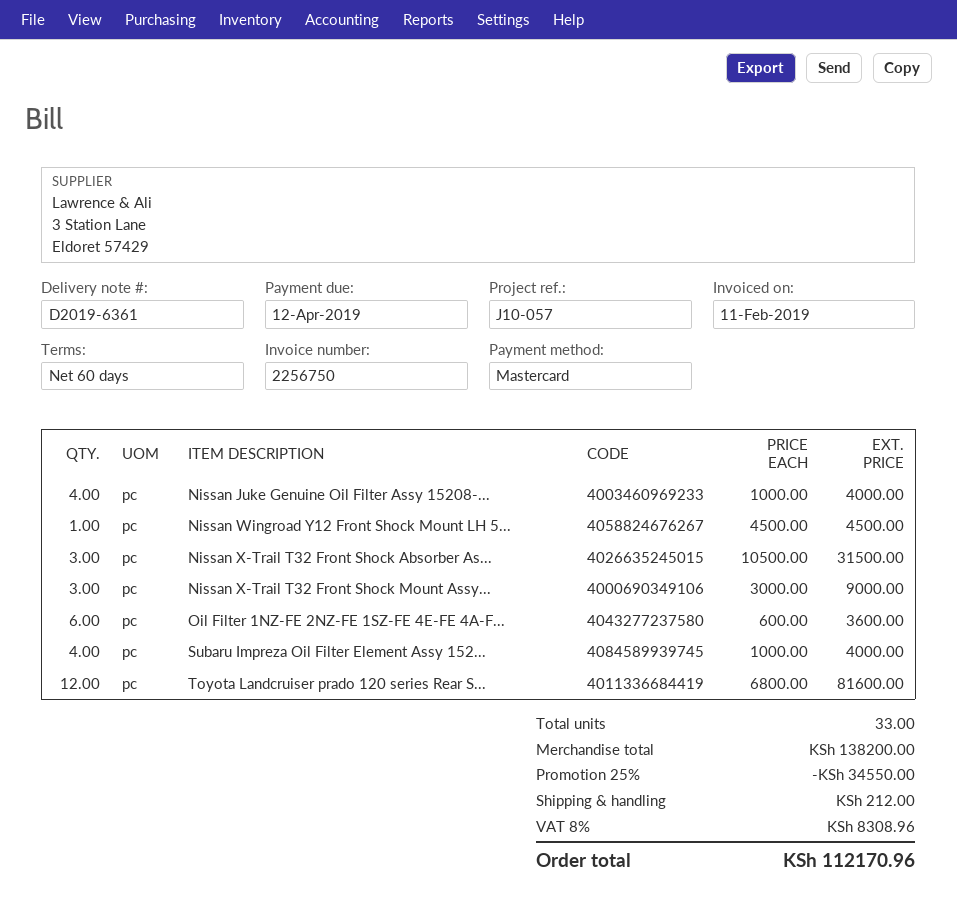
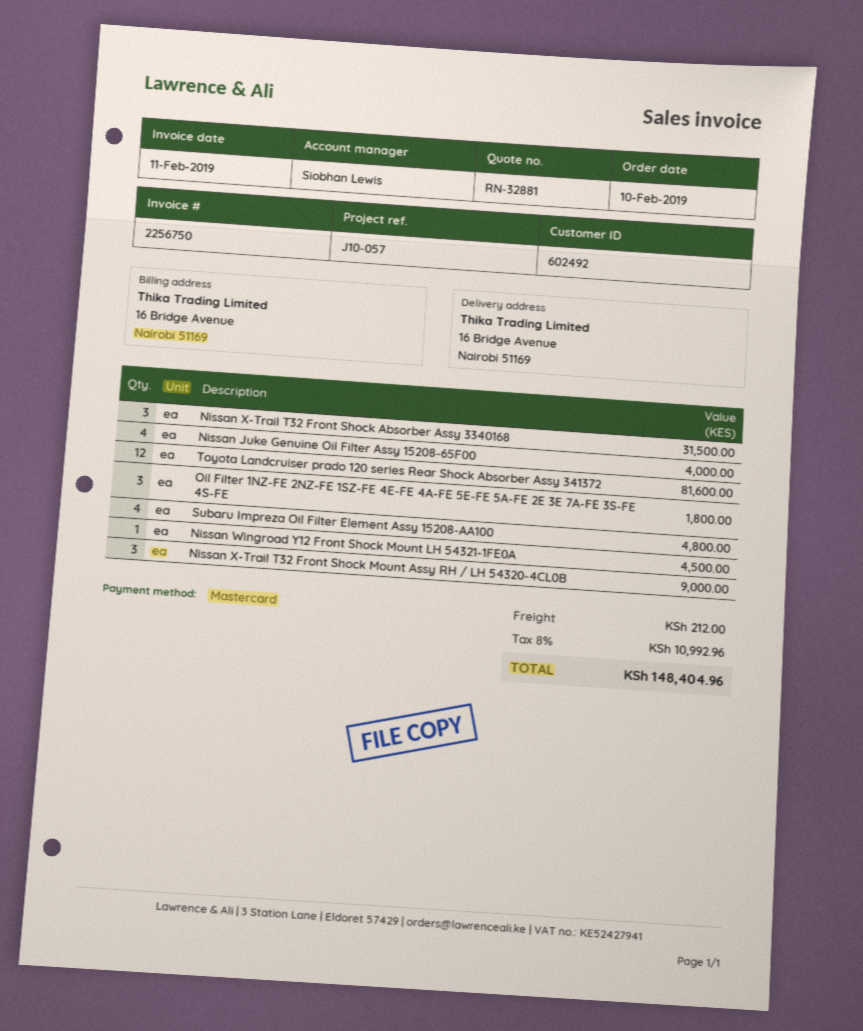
Oil Filter 1NZ-FE 2NZ-FE 1SZ-FE 4E-FE 4A-F...: 6 for 3600.00 -> 3 for 1800.00
Subaru Impreza Oil Filter Element Assy 152...: 4 for 4000.00 -> 4 for 4800.00
discount: 25% = 34550.00 -> none
tax: 8% = 8308.96 -> 8% = 10992.96
total: 112170.96 -> 148404.96

